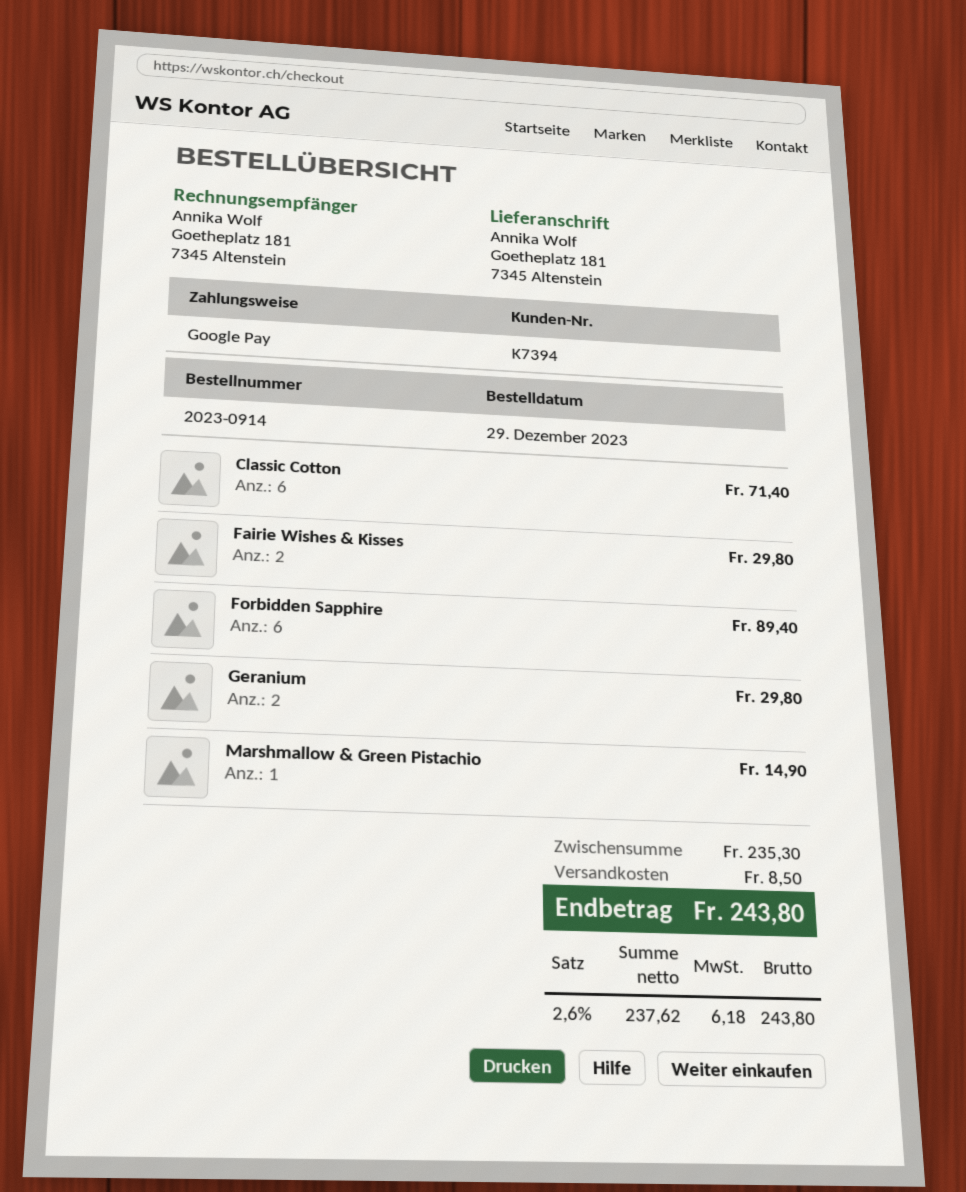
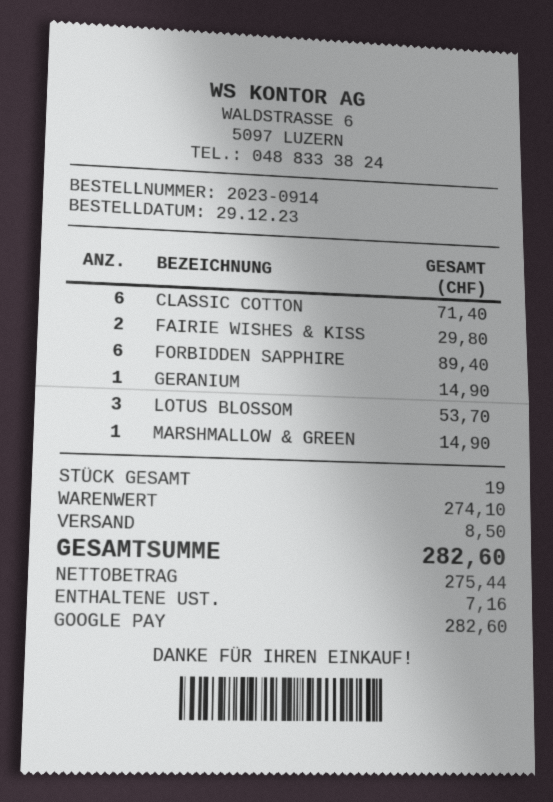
Geranium: 2 for 29.80 -> 1 for 14.90
LOTUS BLOSSOM: none -> 3 for 53.70
subtotal: 235.30 -> 274.10
net: 237.62 -> 275.44
tax: 6.18 -> 7.16
total: 243.80 -> 282.60

